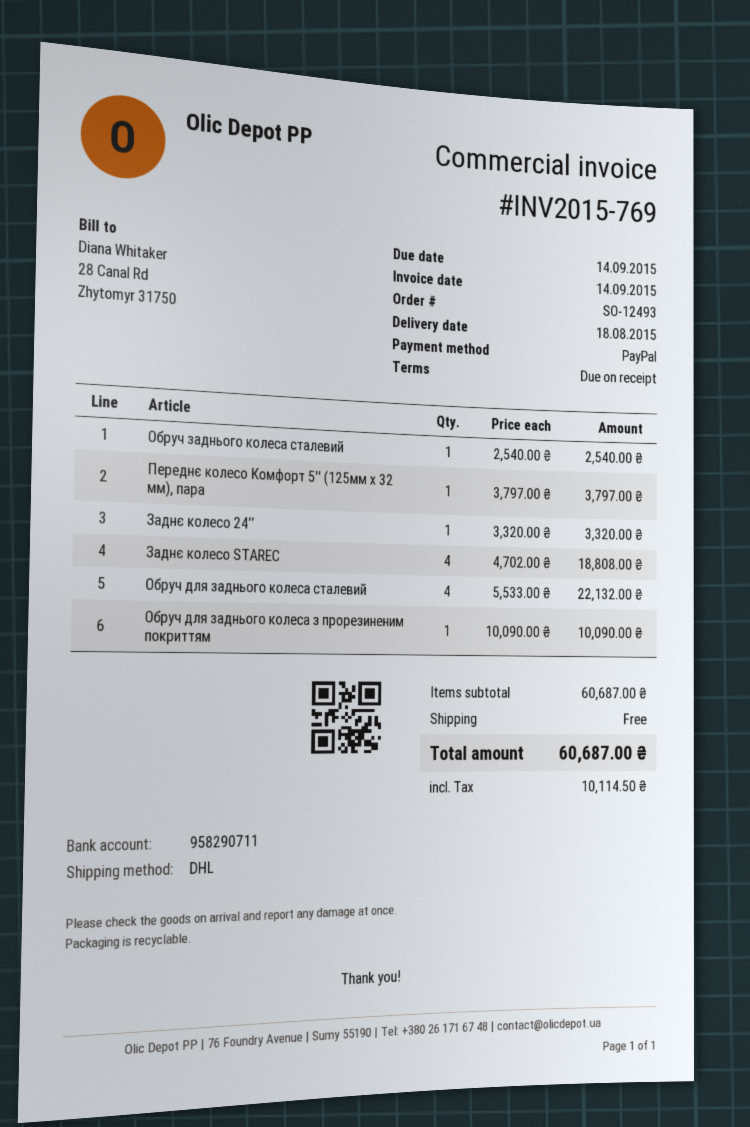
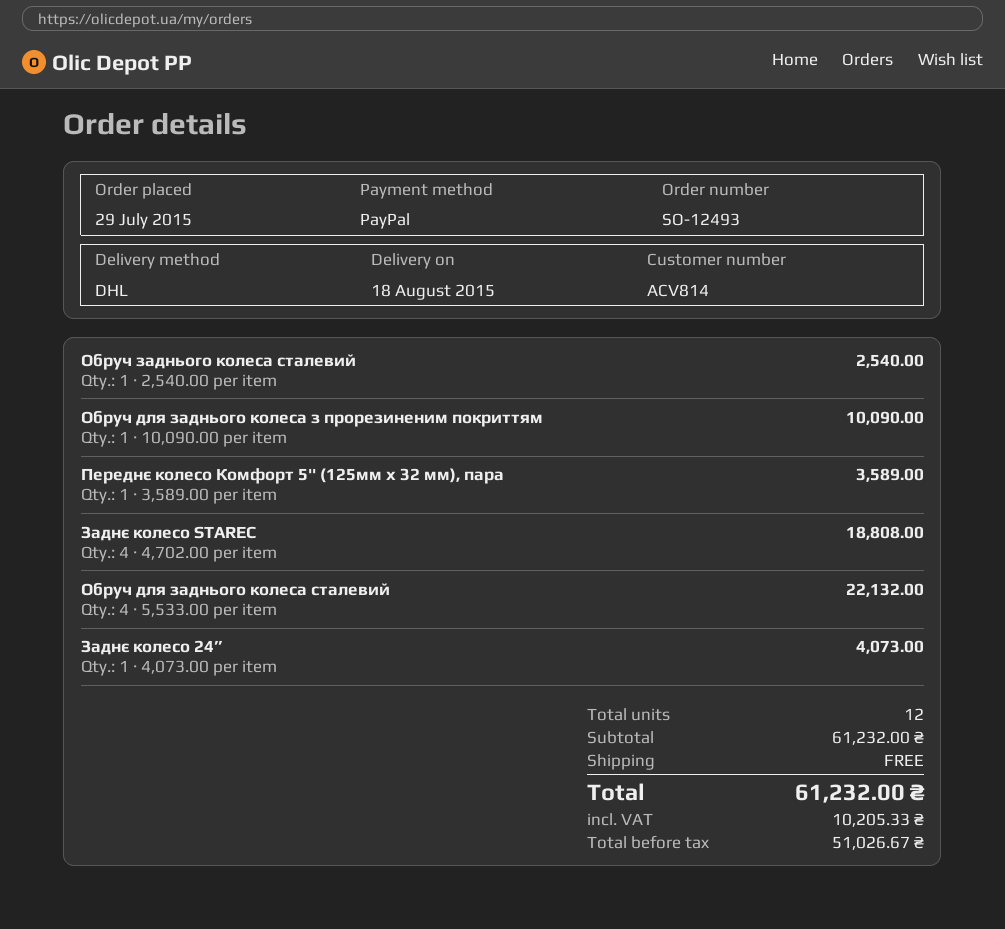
Переднє колесо Комфорт 5'' (125мм х 32 мм), пара: 1 x 3797.00 = 3797.00 -> 1 x 3589.00 = 3589.00
Заднє колесо 24’’: 1 x 3320.00 = 3320.00 -> 1 x 4073.00 = 4073.00
subtotal: 60687.00 -> 61232.00
tax: 10114.50 -> 10205.33
total: 60687.00 -> 61232.00

